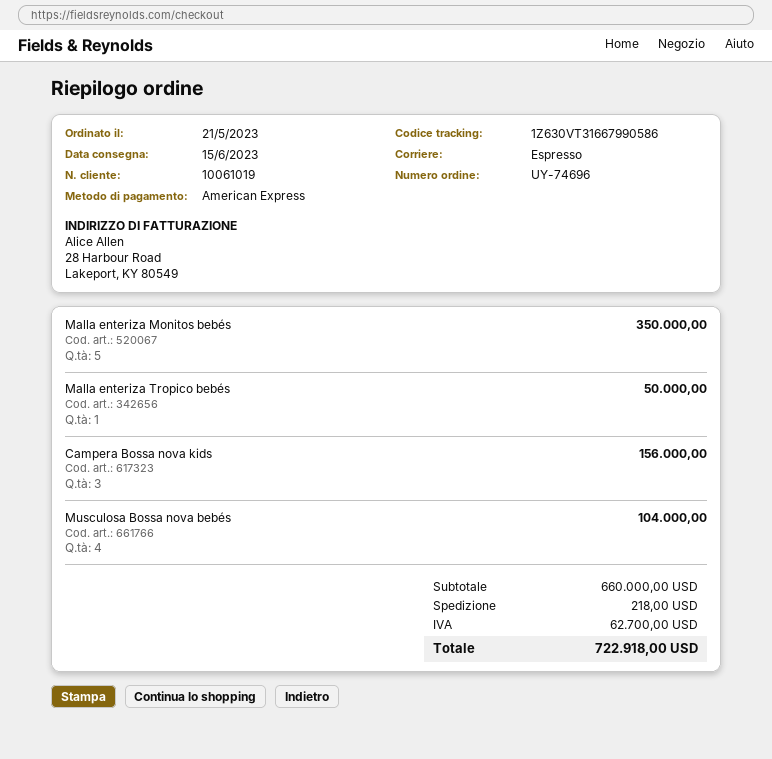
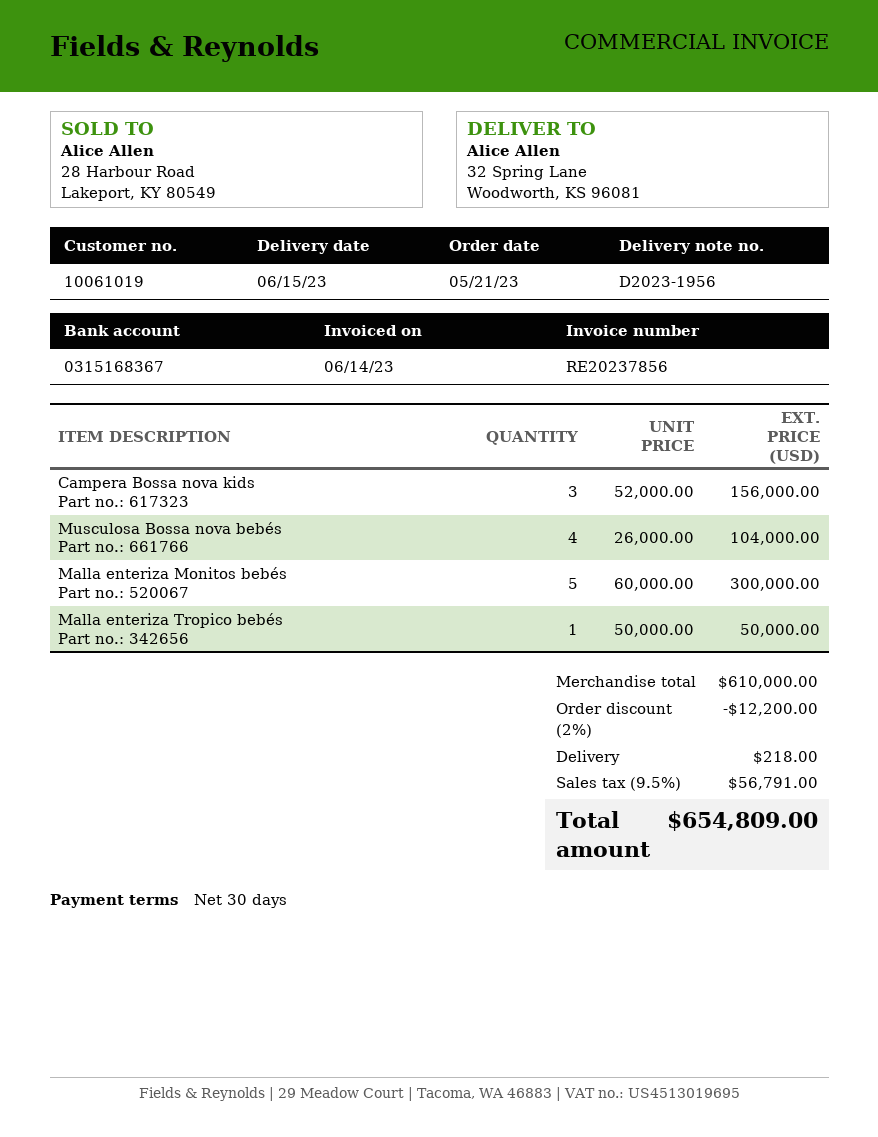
Malla enteriza Monitos bebés: 5 for 350000.00 -> 5 for 300000.00
subtotal: 660000.00 -> 610000.00
discount: none -> 2% = 12200.00
tax: 62700.00 -> 56791.00
total: 722918.00 -> 654809.00

